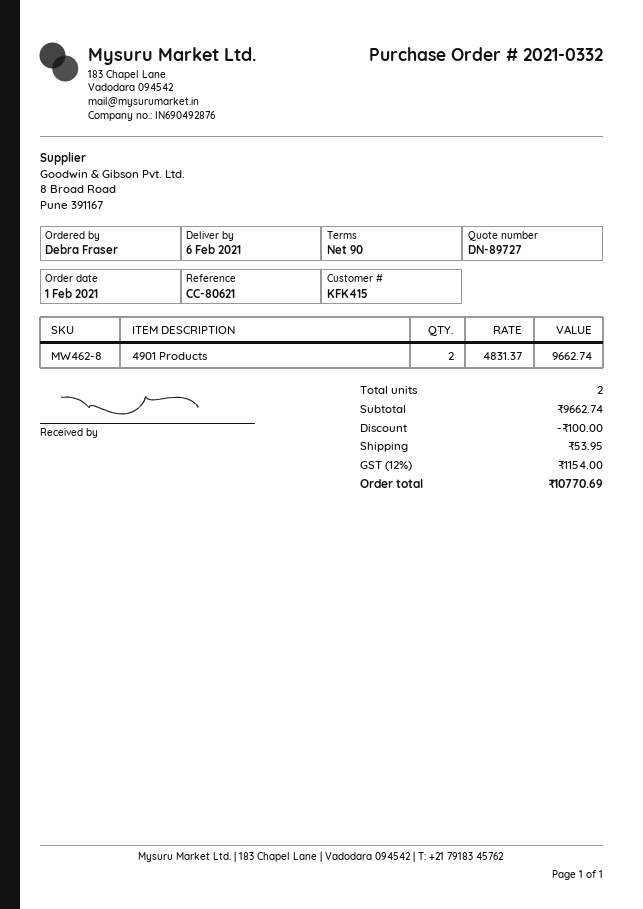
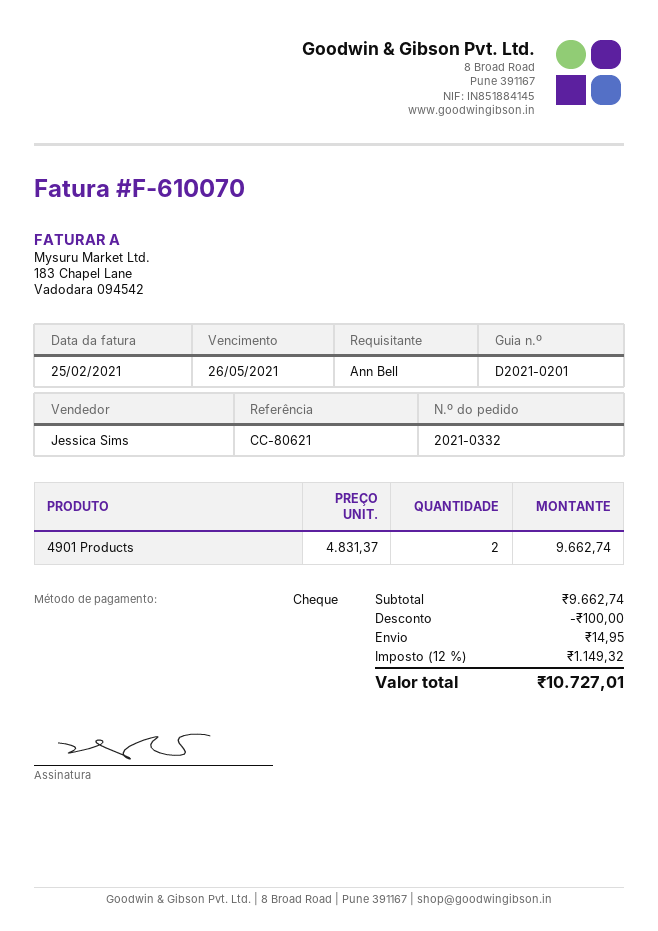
ordered by: Debra Fraser -> Ann Bell
shipping: 53.95 -> 14.95
tax: 12% = 1154.00 -> 12% = 1149.32
total: 10770.69 -> 10727.01

